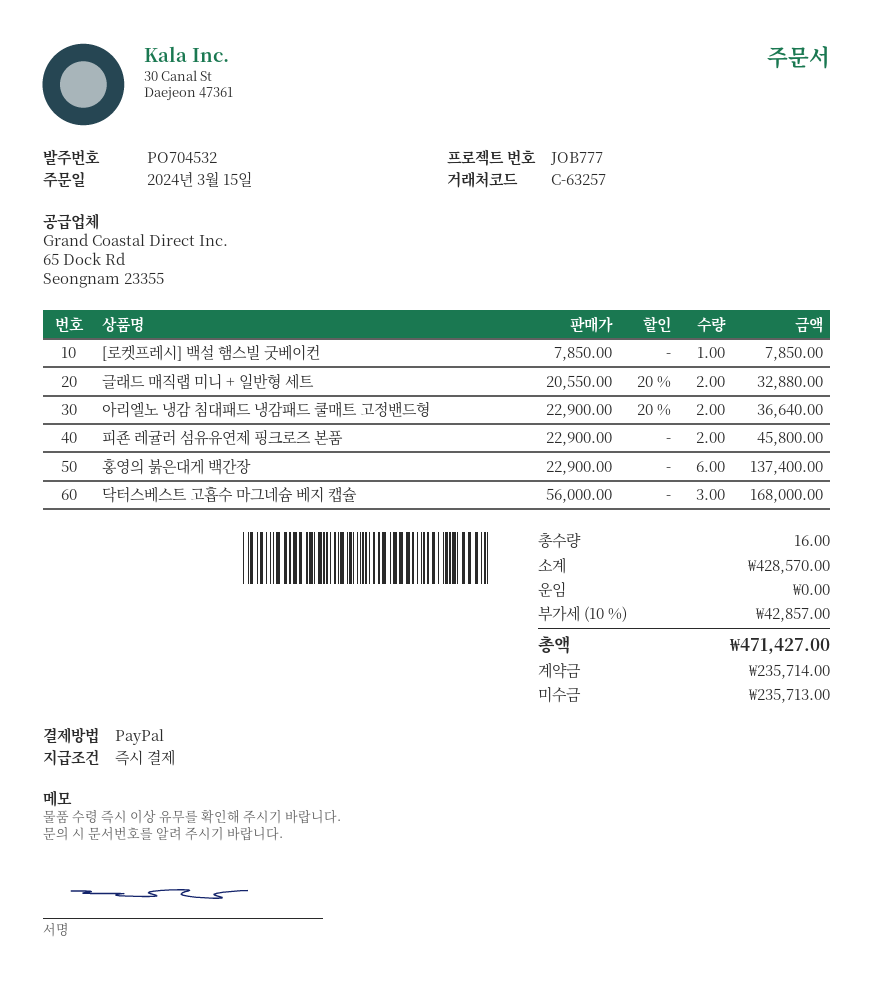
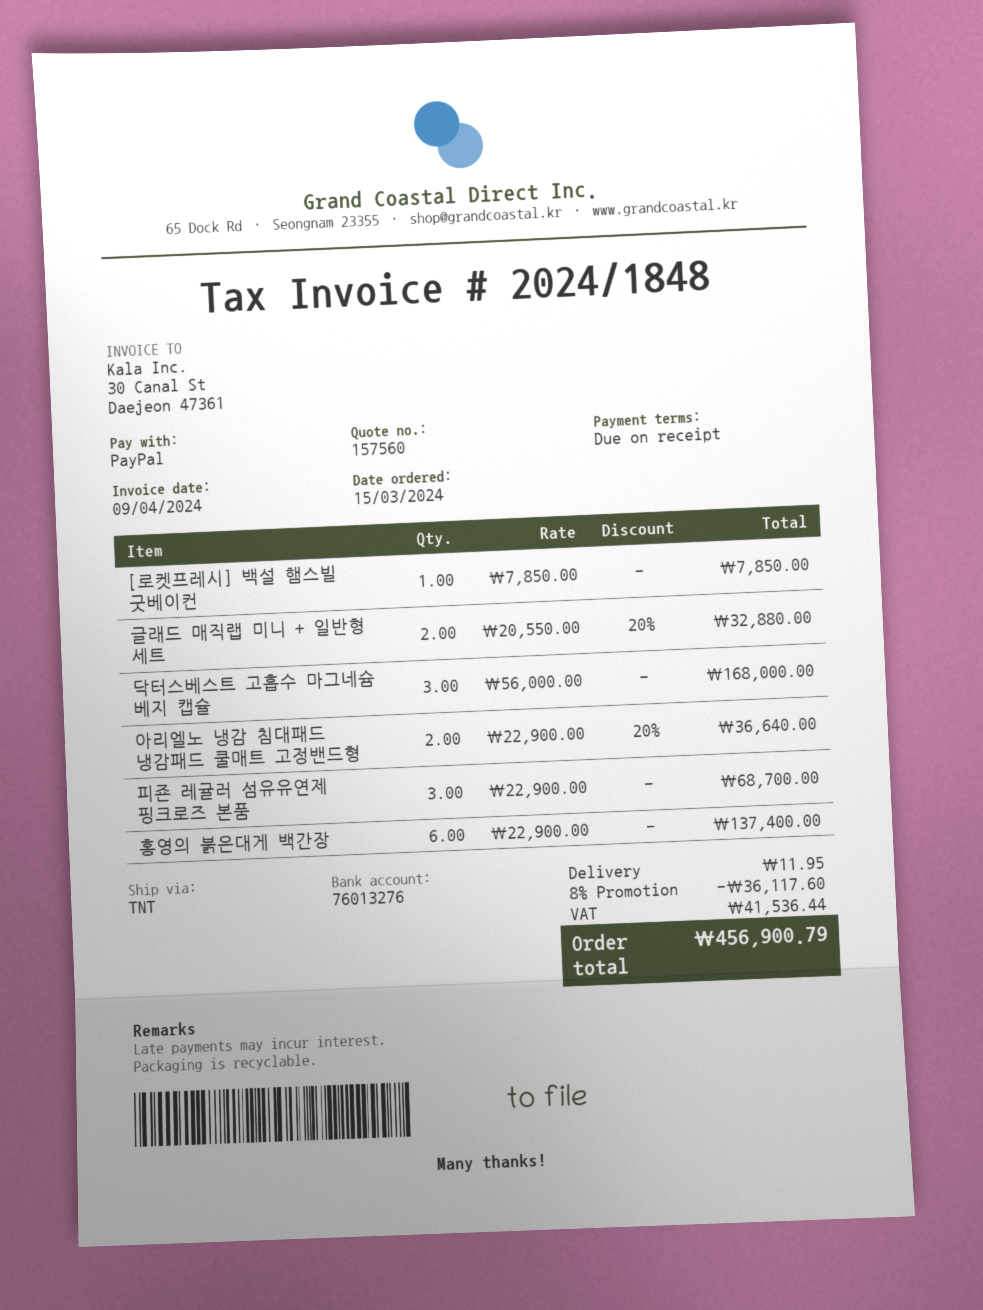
피죤 레귤러 섬유유연제 핑크로즈 본품: 2 x 22900.00 = 45800.00 -> 3 x 22900.00 = 68700.00
discount: none -> 8% = 36117.60
shipping: 0.00 -> 11.95
tax: 42857.00 -> 41536.44
total: 471427.00 -> 456900.79

